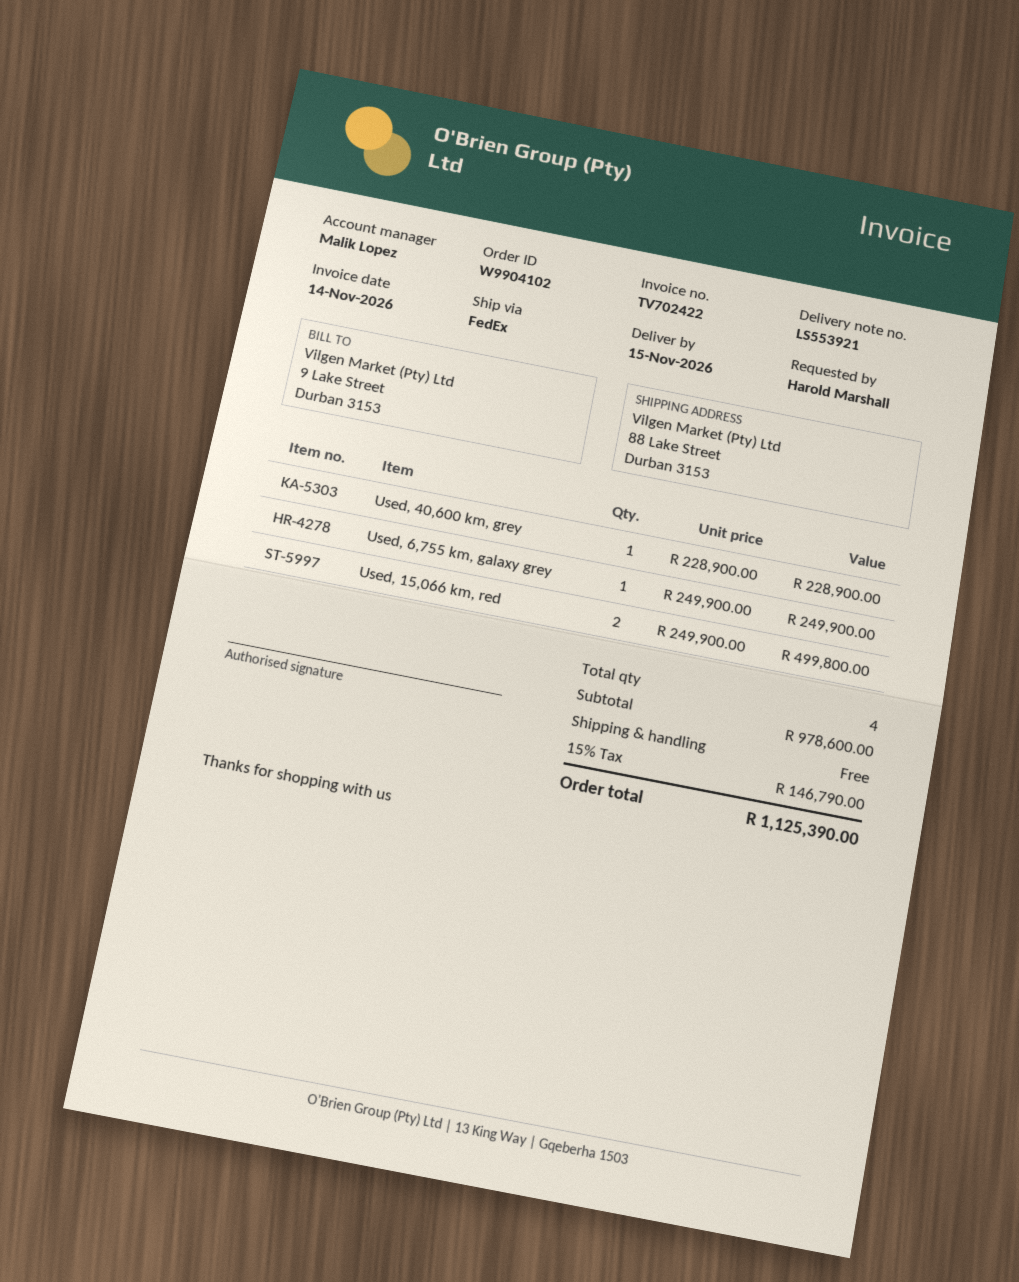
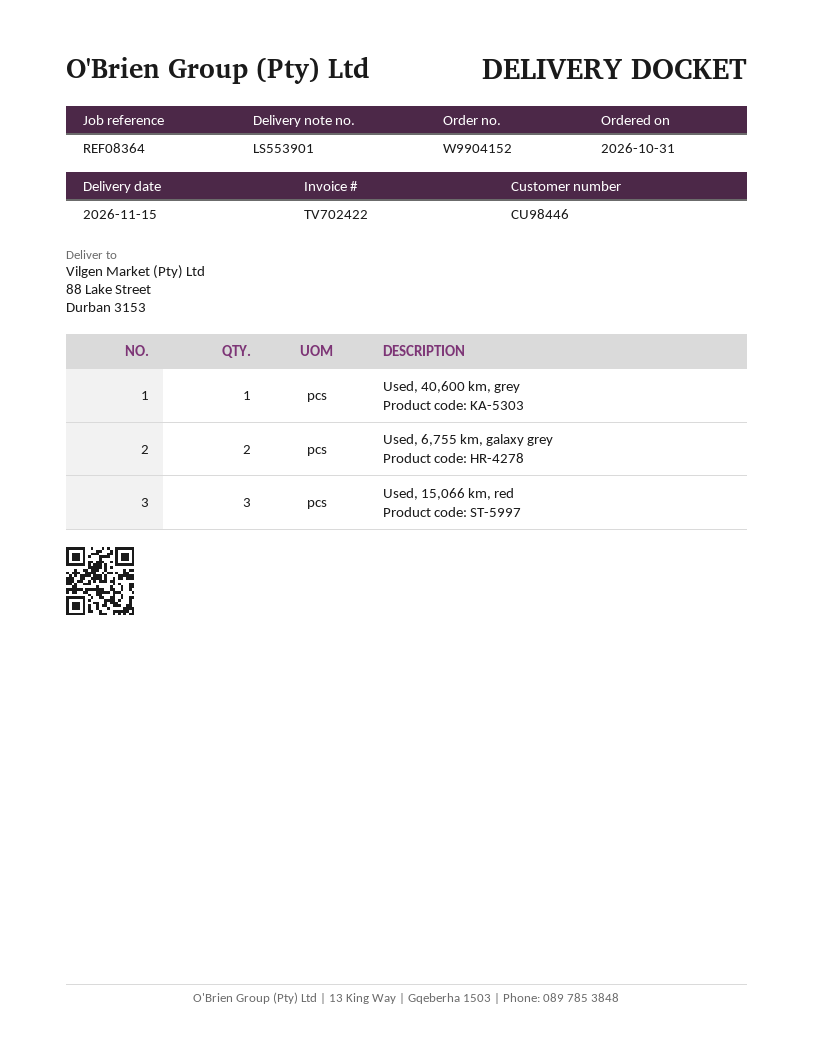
order number: W9904102 -> W9904152
delivery note number: LS553921 -> LS553901
Used, 6,755 km, galaxy grey: 1 -> 2
Used, 15,066 km, red: 2 -> 3

